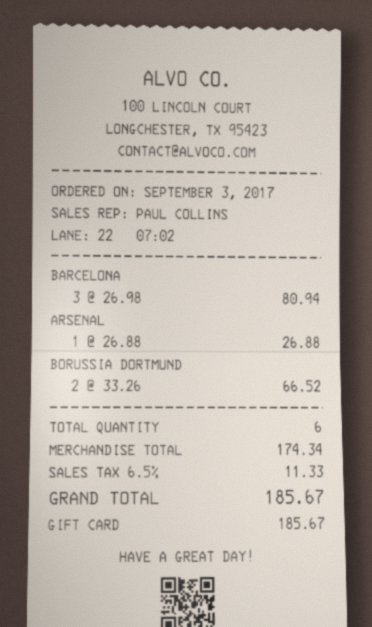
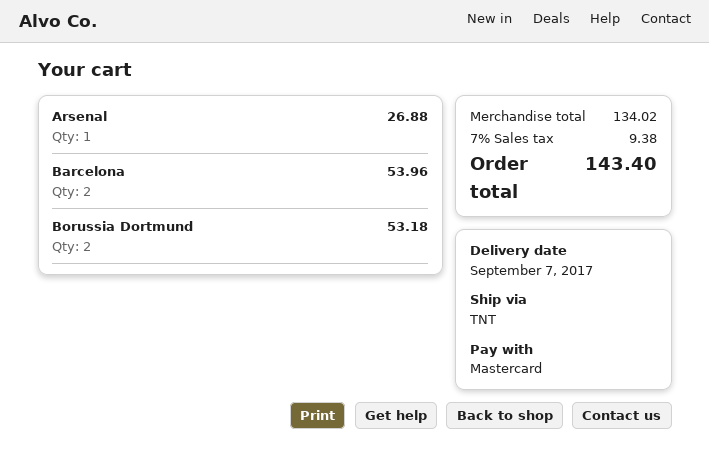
payment method: gift card -> Mastercard
BARCELONA: 3 for 80.94 -> 2 for 53.96
BORUSSIA DORTMUND: 2 for 66.52 -> 2 for 53.18
subtotal: 174.34 -> 134.02
tax: 6.5% = 11.33 -> 7% = 9.38
total: 185.67 -> 143.40

